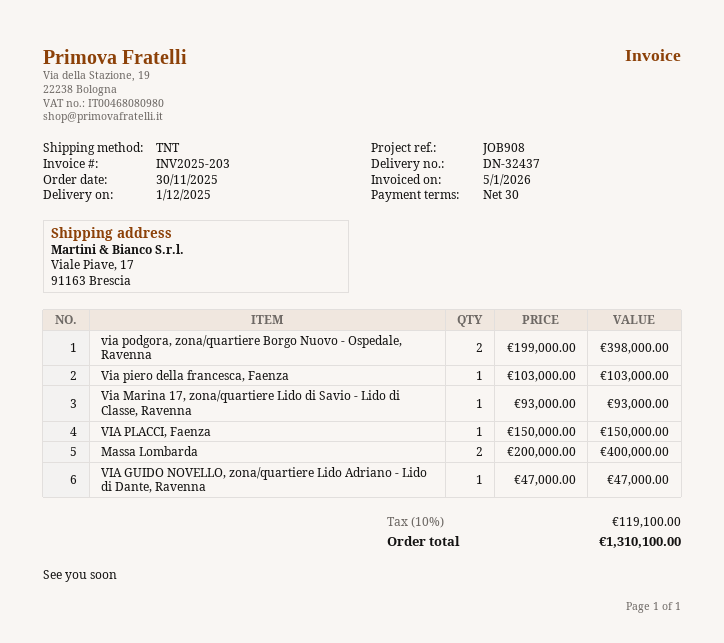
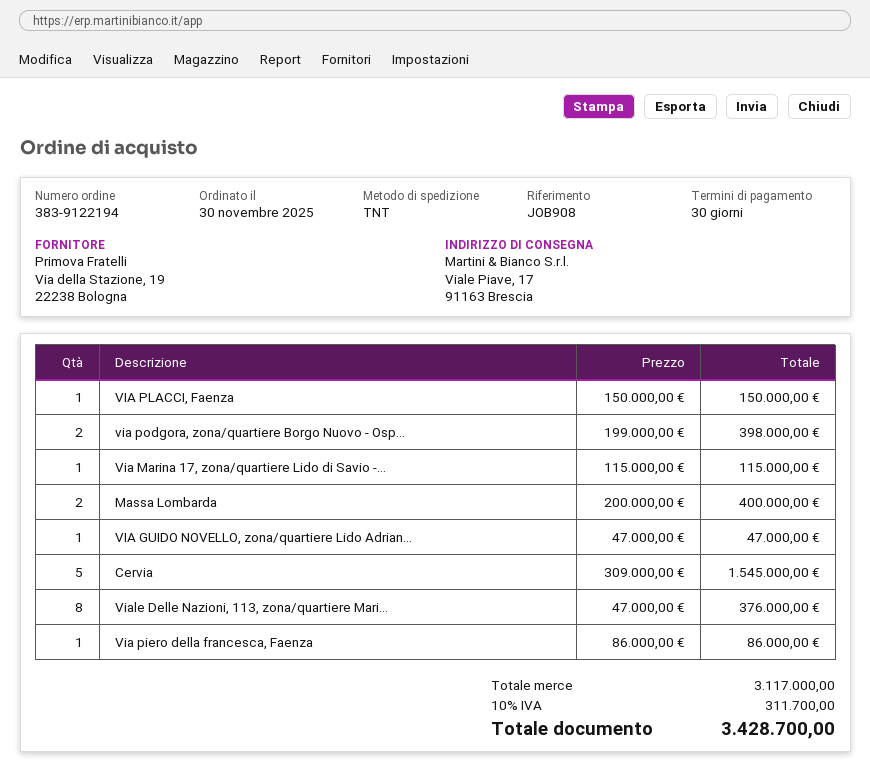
Via piero della francesca, Faenza: 1 x 103000.00 = 103000.00 -> 1 x 86000.00 = 86000.00
Via Marina 17, zona/quartiere Lido di Savio - Lido di Classe, Ravenna: 1 x 93000.00 = 93000.00 -> 1 x 115000.00 = 115000.00
Cervia: none -> 5 x 309000.00 = 1545000.00
Viale Delle Nazioni, 113, zona/quartiere Mari...: none -> 8 x 47000.00 = 376000.00
tax: 10% = 119100.00 -> 10% = 311700.00
total: 1310100.00 -> 3428700.00

